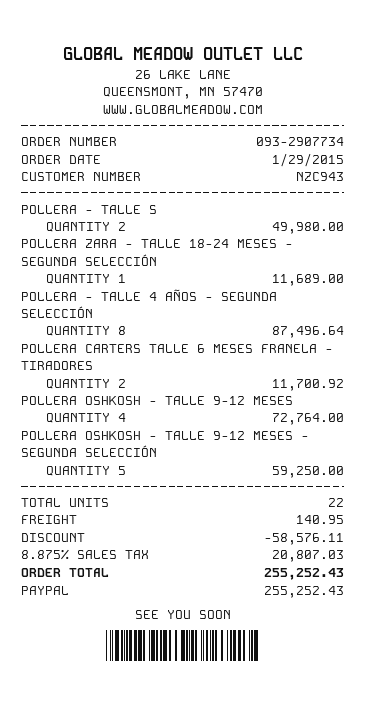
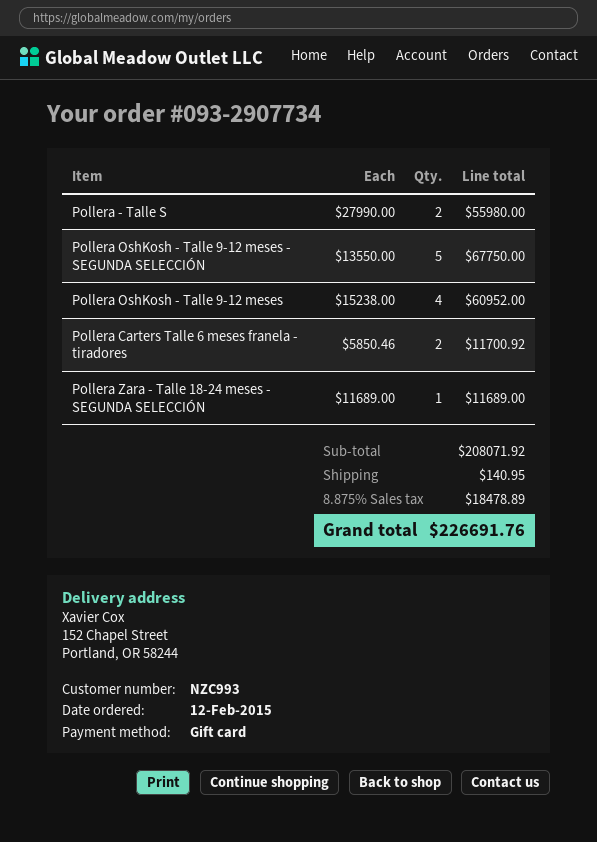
order date: 2015-01-29 -> 2015-02-12
customer number: NZC943 -> NZC993
payment method: PayPal -> gift card
POLLERA - TALLE S: 2 for 49980.00 -> 2 for 55980.00
POLLERA - TALLE 4 AÑOS - SEGUNDA SELECCIÓN: 8 for 87496.64 -> none
POLLERA OSHKOSH - TALLE 9-12 MESES: 4 for 72764.00 -> 4 for 60952.00
POLLERA OSHKOSH - TALLE 9-12 MESES - SEGUNDA SELECCIÓN: 5 for 59250.00 -> 5 for 67750.00
discount: 58576.11 -> none
tax: 8.875% = 20807.03 -> 8.875% = 18478.89
total: 255252.43 -> 226691.76

